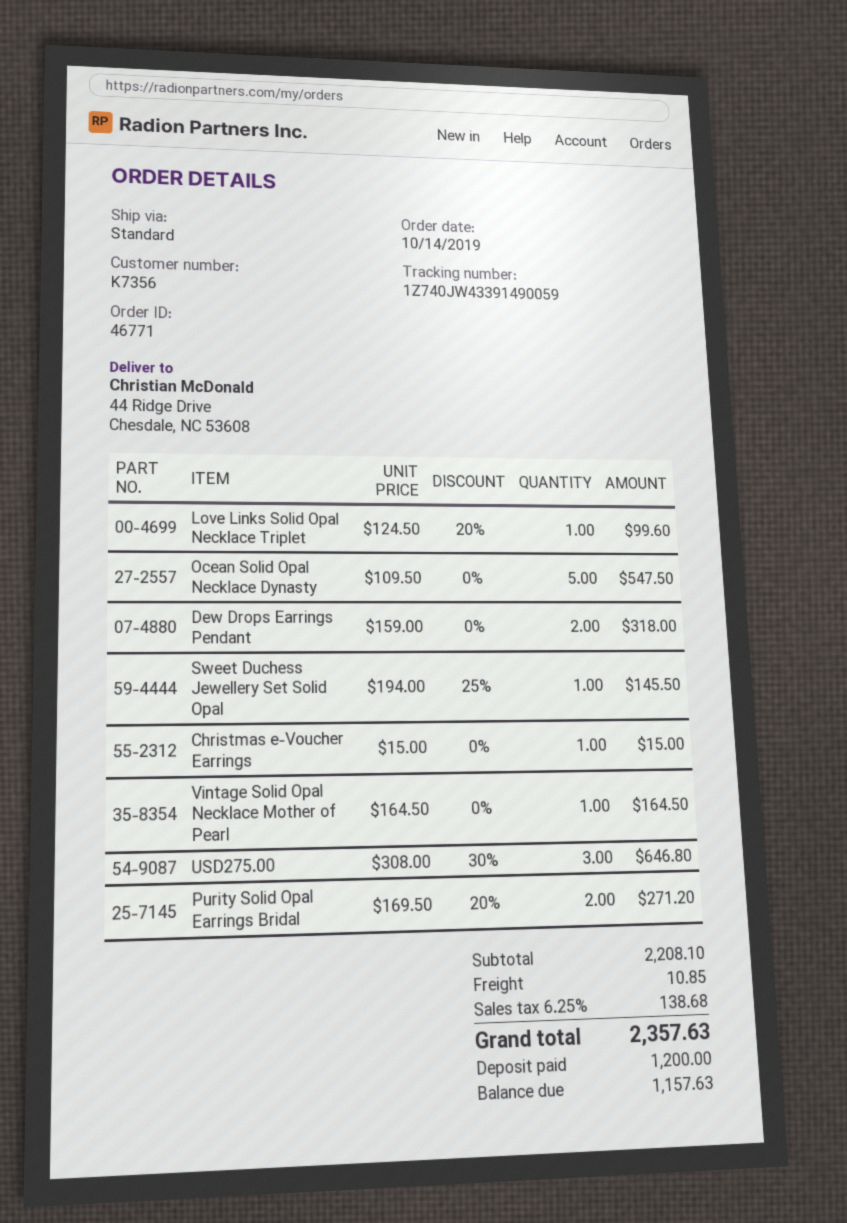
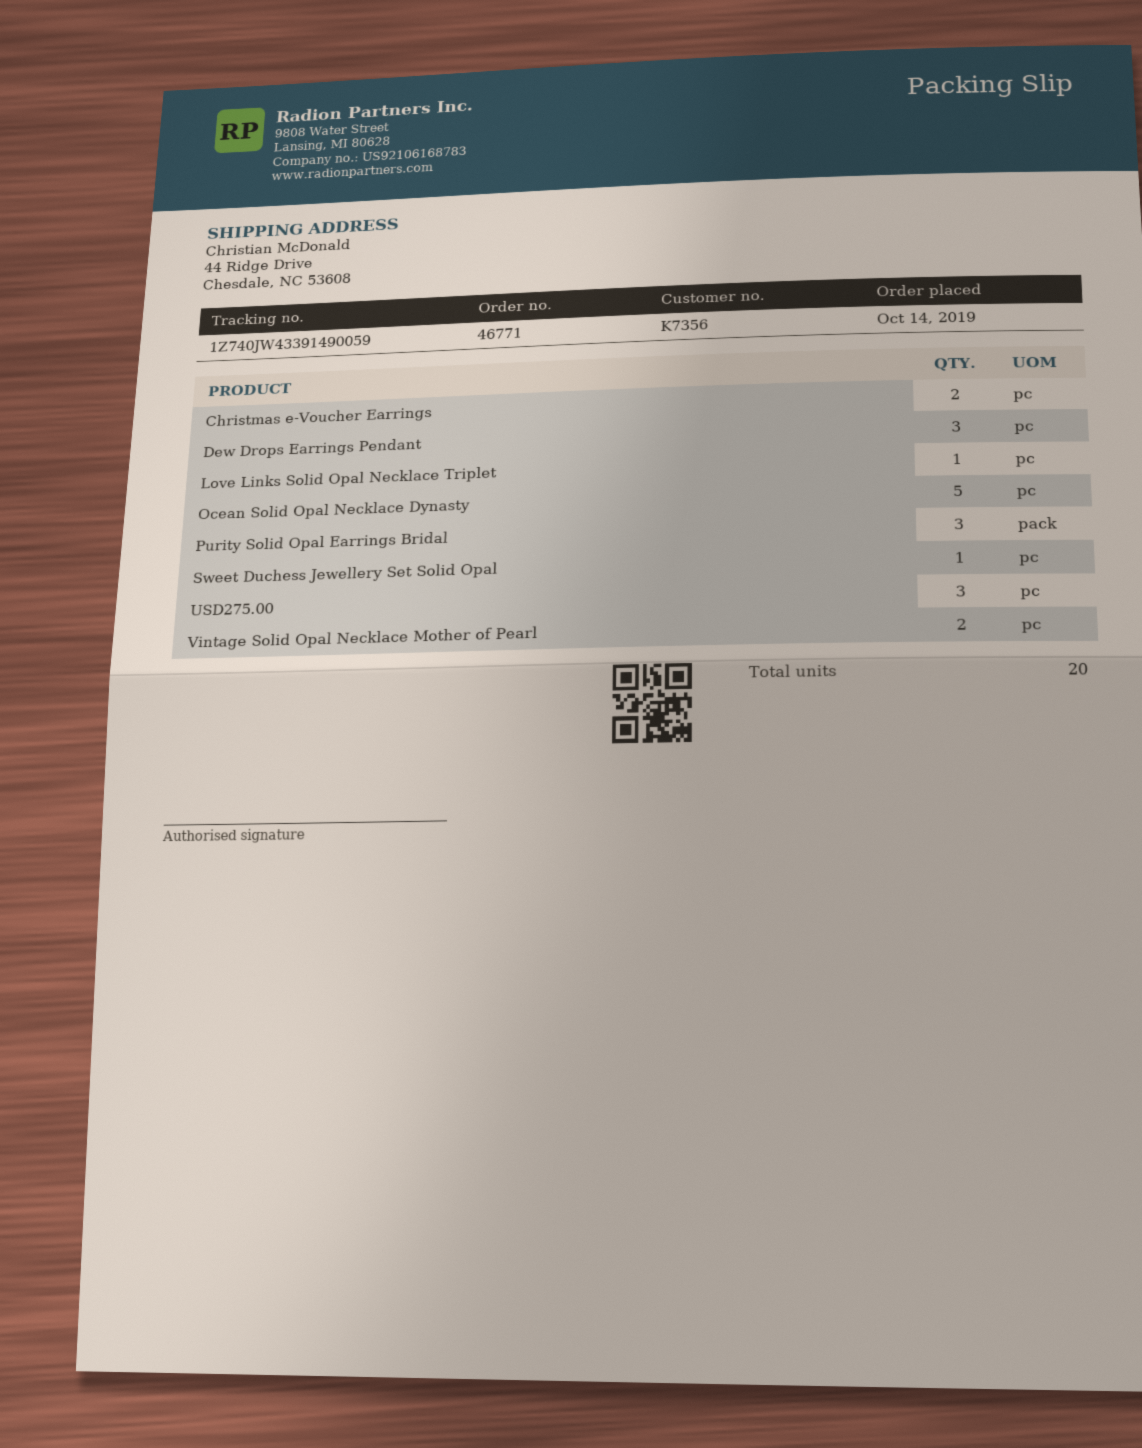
Dew Drops Earrings Pendant: 2 -> 3
Christmas e-Voucher Earrings: 1 -> 2
Vintage Solid Opal Necklace Mother of Pearl: 1 -> 2
Purity Solid Opal Earrings Bridal: 2 -> 3

